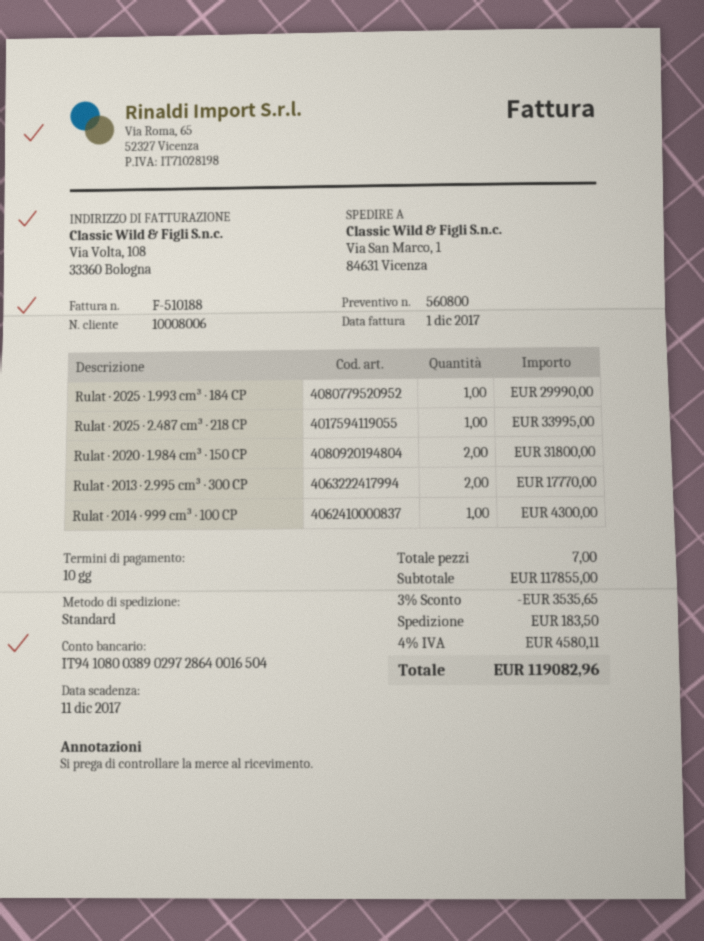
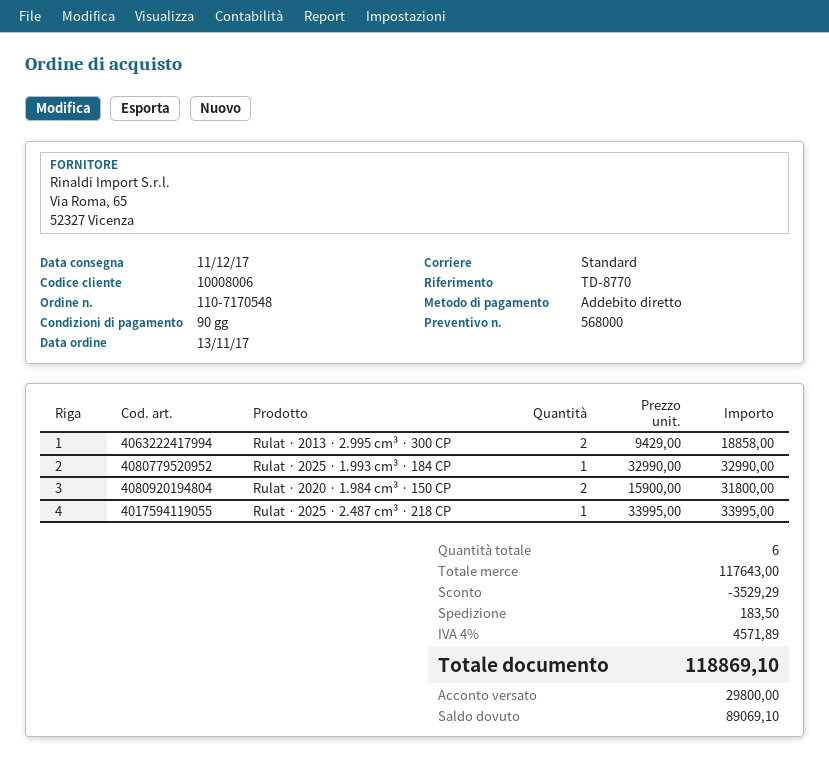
quote number: 560800 -> 568000
payment terms: 10 days -> 90 days
Rulat · 2025 · 1.993 cm³ · 184 CP: 1 for 29990.00 -> 1 for 32990.00
Rulat · 2013 · 2.995 cm³ · 300 CP: 2 for 17770.00 -> 2 for 18858.00
Rulat · 2014 · 999 cm³ · 100 CP: 1 for 4300.00 -> none
total quantity: 7 -> 6
subtotal: 117855.00 -> 117643.00
discount: 3535.65 -> 3529.29
tax: 4% = 4580.11 -> 4% = 4571.89
total: 119082.96 -> 118869.10

